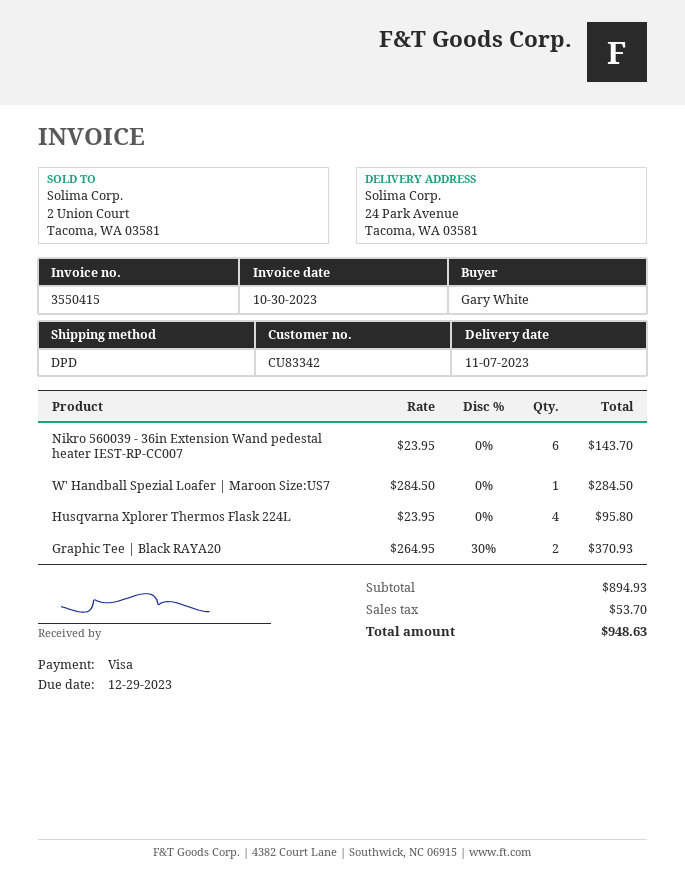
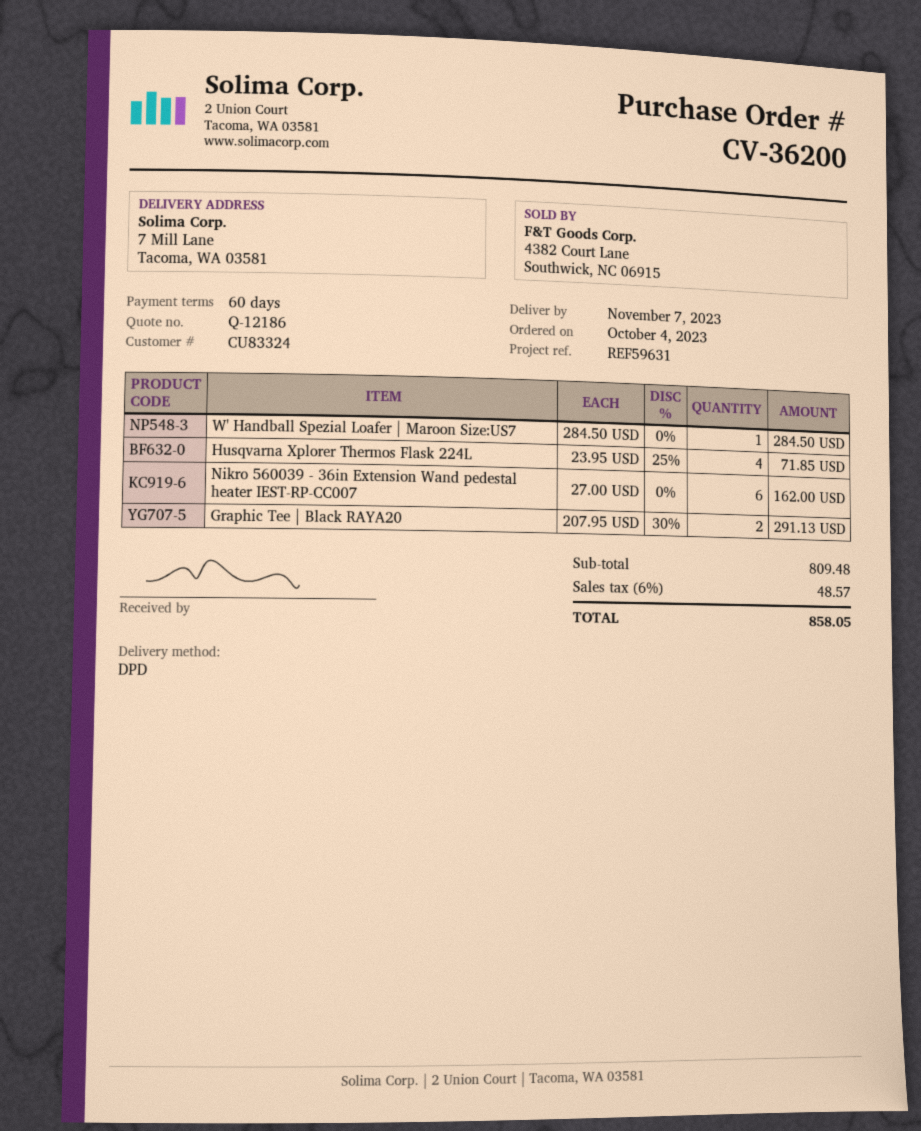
customer number: CU83342 -> CU83324
ship to: 24 Park Avenue, Tacoma, WA 03581 -> 7 Mill Lane, Tacoma, WA 03581
Nikro 560039 - 36in Extension Wand pedestal heater IEST-RP-CC007: 6 x 23.95 = 143.70 -> 6 x 27.00 = 162.00
Husqvarna Xplorer Thermos Flask 224L: 4 x 23.95 = 95.80 -> 4 x 23.95 - 25% = 71.85
Graphic Tee | Black RAYA20: 2 x 264.95 - 30% = 370.93 -> 2 x 207.95 - 30% = 291.13
subtotal: 894.93 -> 809.48
tax: 53.70 -> 48.57
total: 948.63 -> 858.05

